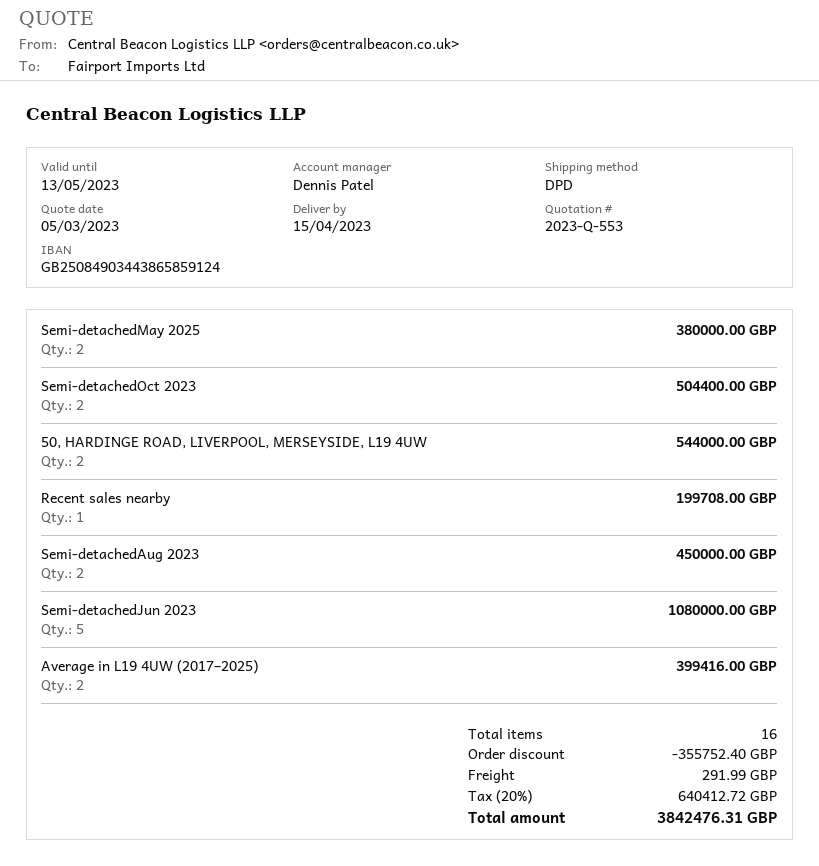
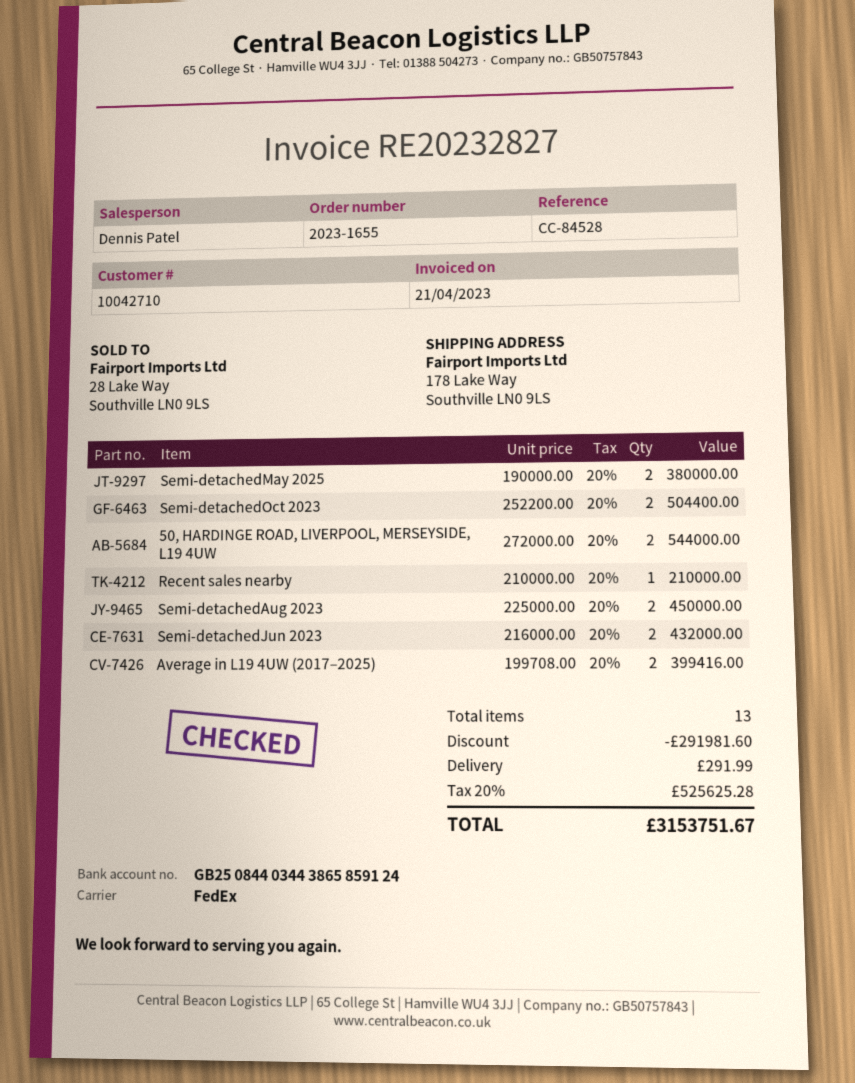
bank account: GB25084903443865859124 -> GB25084403443865859124
shipping method: DPD -> FedEx
Recent sales nearby: 1 for 199708.00 -> 1 for 210000.00
Semi-detachedJun 2023: 5 for 1080000.00 -> 2 for 432000.00
total quantity: 16 -> 13
discount: 355752.40 -> 291981.60
tax: 20% = 640412.72 -> 20% = 525625.28
total: 3842476.31 -> 3153751.67

